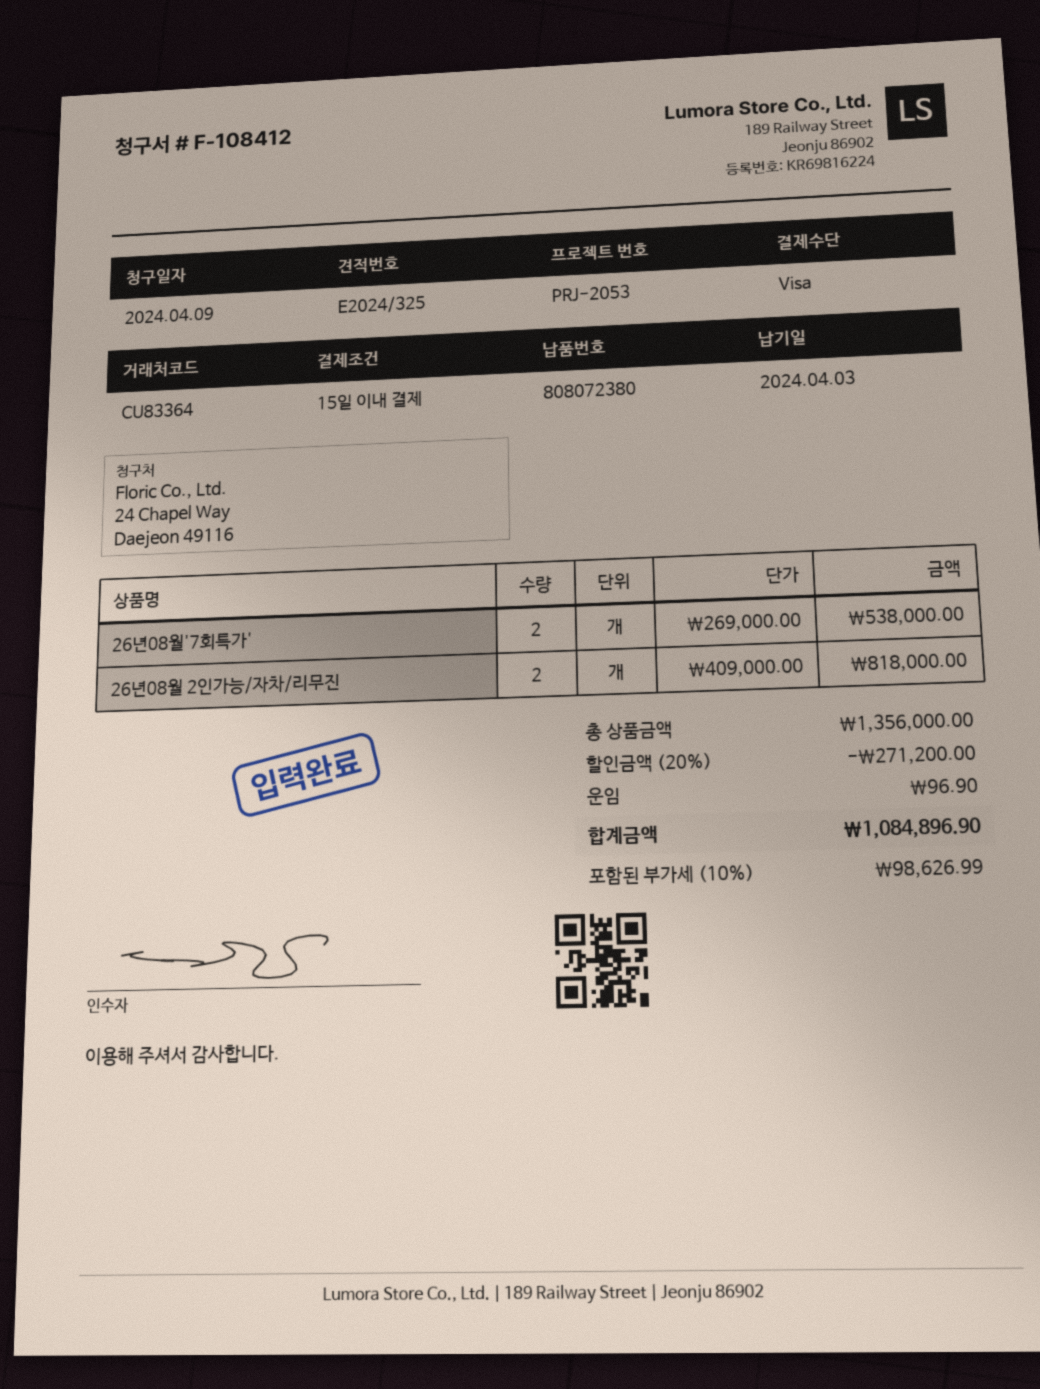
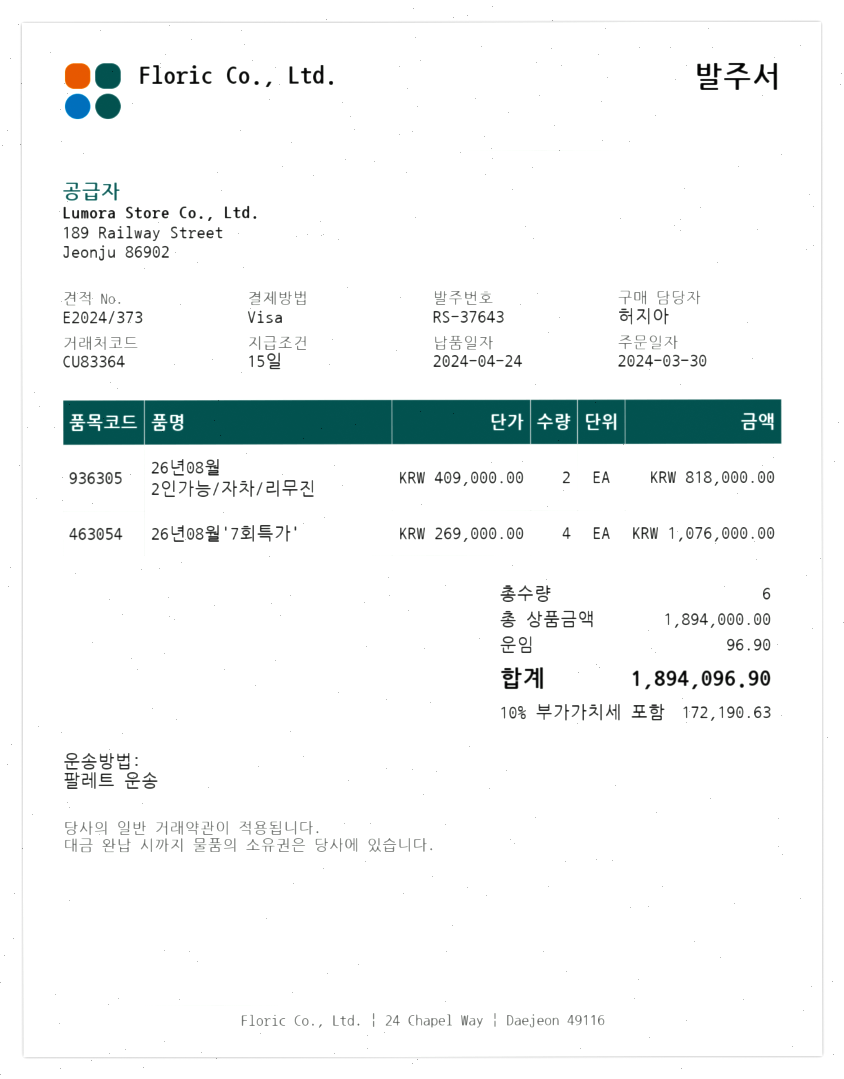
quote number: E2024/325 -> E2024/373
delivery date: 2024-04-03 -> 2024-04-24
26년08월'7회특가': 2 x 269000.00 = 538000.00 -> 4 x 269000.00 = 1076000.00
subtotal: 1356000.00 -> 1894000.00
discount: 20% = 271200.00 -> none
tax: 10% = 98626.99 -> 10% = 172190.63
total: 1084896.90 -> 1894096.90

